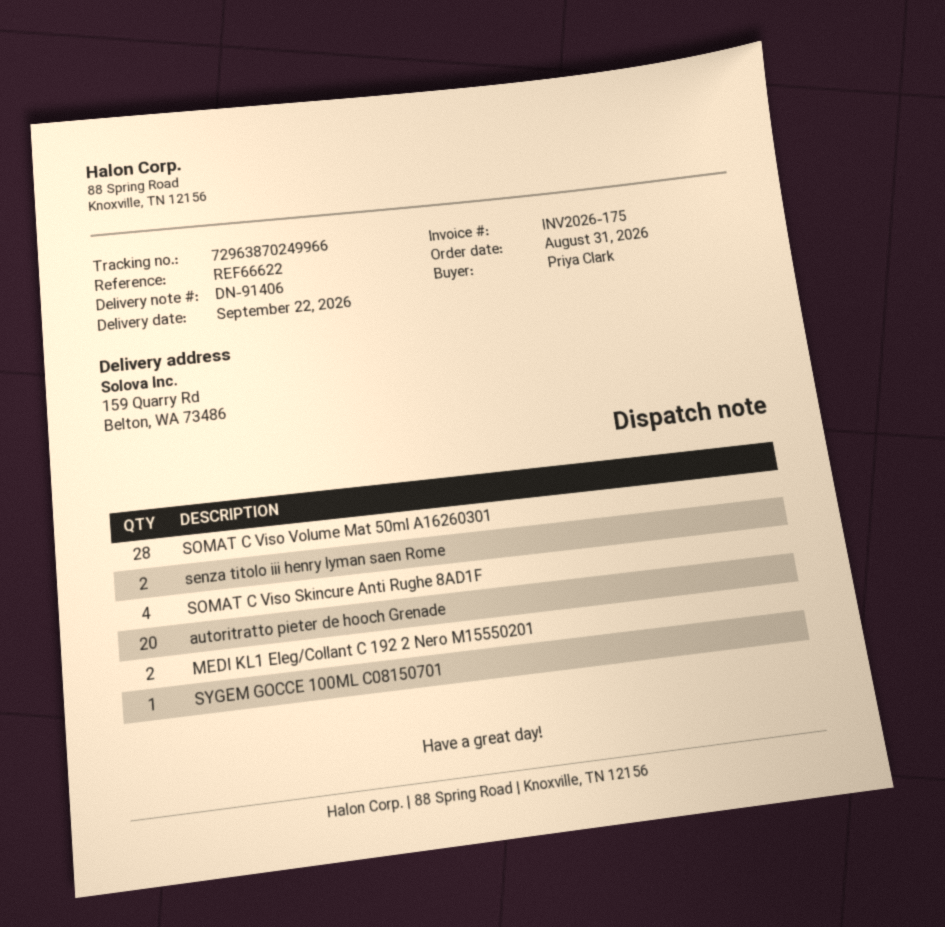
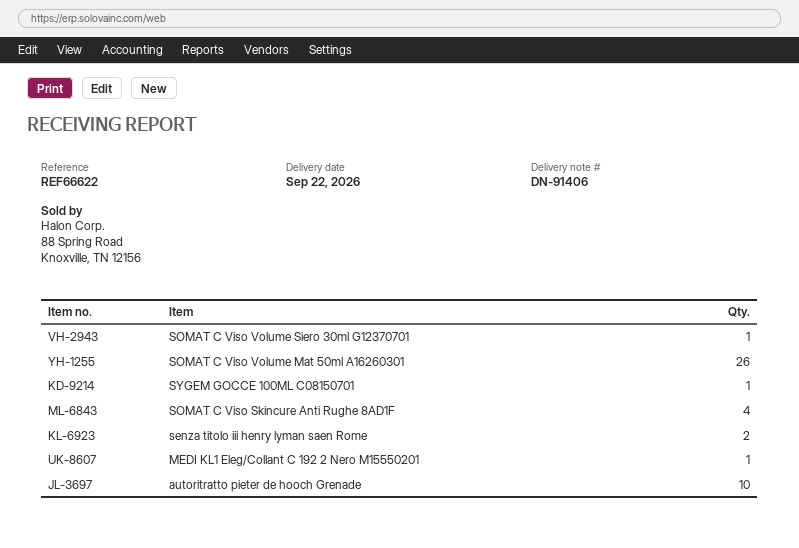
SOMAT C Viso Volume Mat 50ml A16260301: 28 -> 26
autoritratto pieter de hooch Grenade: 20 -> 10
MEDI KL1 Eleg/Collant C 192 2 Nero M15550201: 2 -> 1
SOMAT C Viso Volume Siero 30ml G12370701: none -> 1

